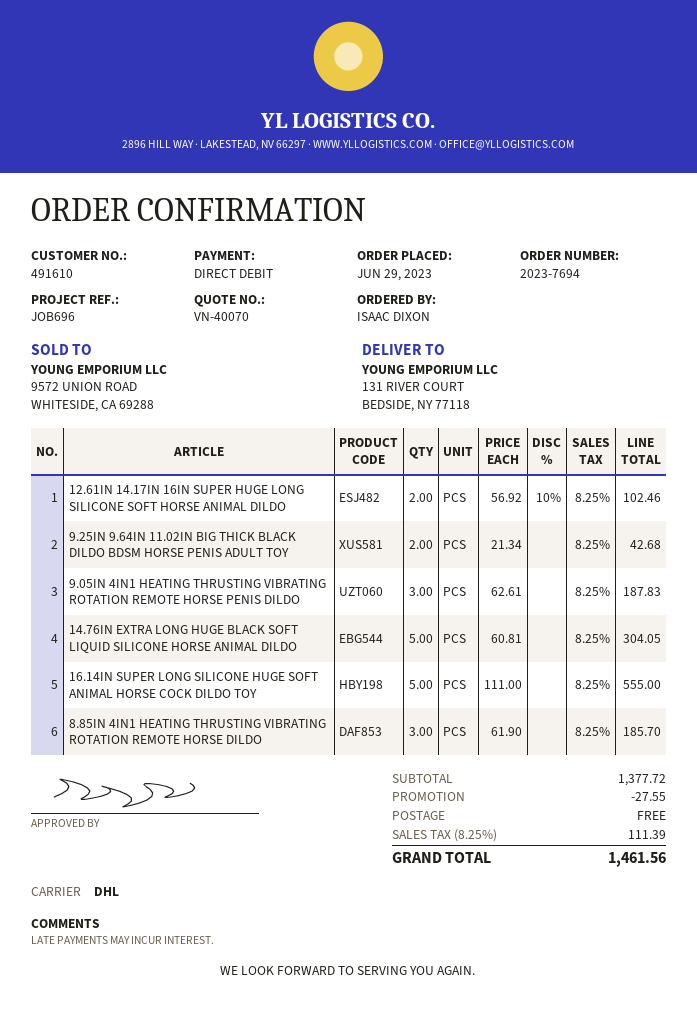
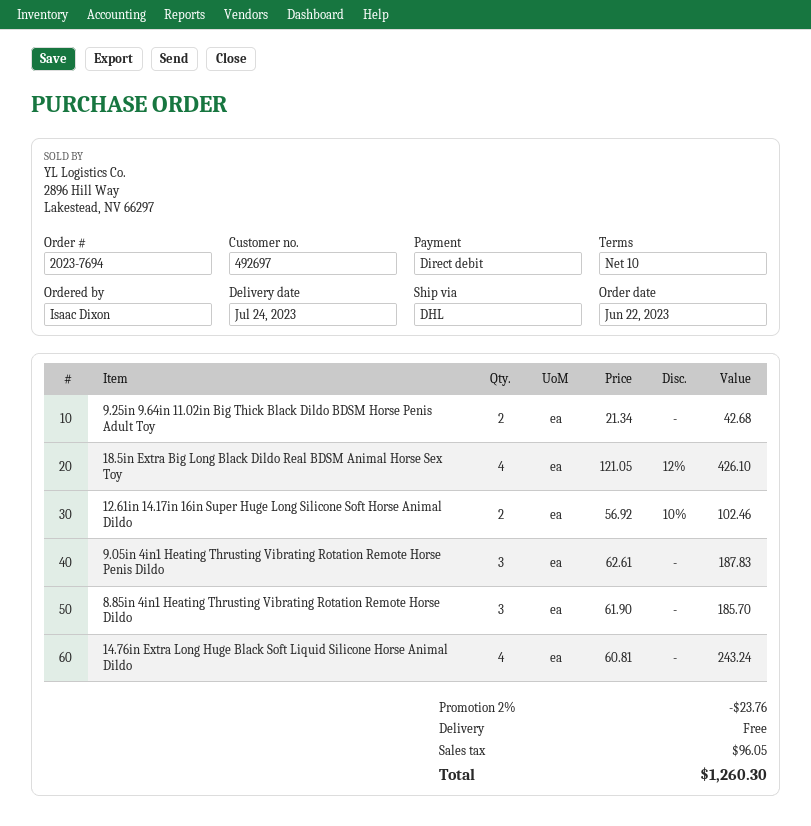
order date: 2023-06-29 -> 2023-06-22
customer number: 491610 -> 492697
14.76IN EXTRA LONG HUGE BLACK SOFT LIQUID SILICONE HORSE ANIMAL DILDO: 5 x 60.81 = 304.05 -> 4 x 60.81 = 243.24
16.14IN SUPER LONG SILICONE HUGE SOFT ANIMAL HORSE COCK DILDO TOY: 5 x 111.00 = 555.00 -> none
18.5in Extra Big Long Black Dildo Real BDSM Animal Horse Sex Toy: none -> 4 x 121.05 - 12% = 426.10
discount: 27.55 -> 23.76
tax: 111.39 -> 96.05
total: 1461.56 -> 1260.30

